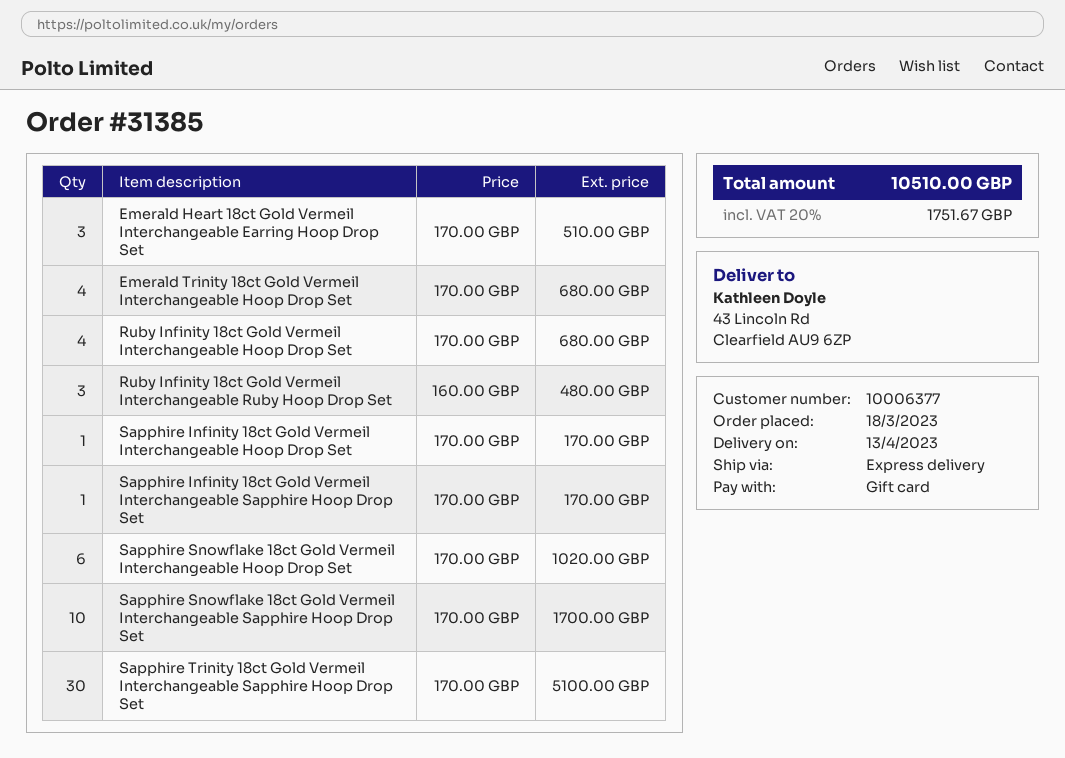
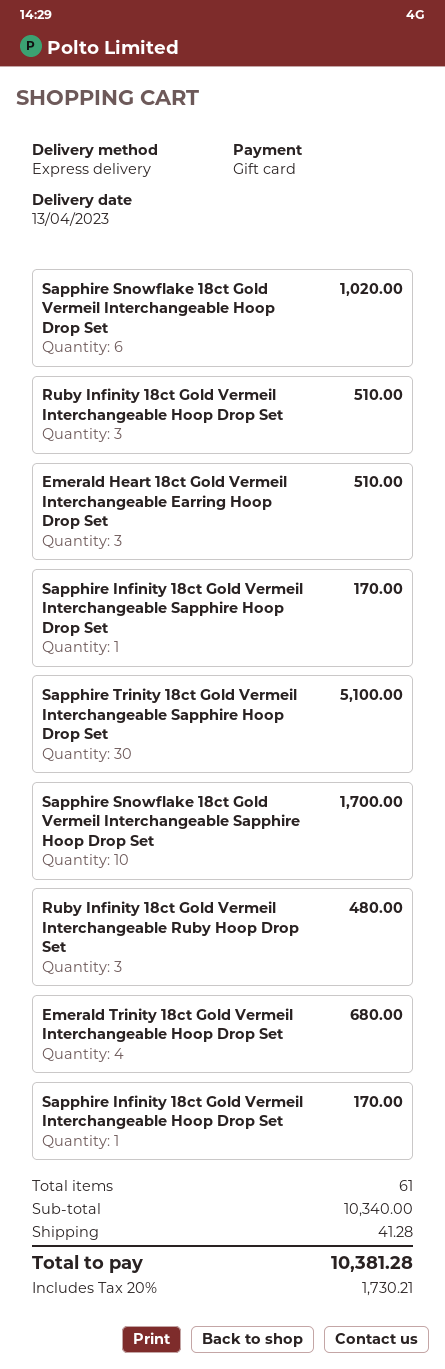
Ruby Infinity 18ct Gold Vermeil Interchangeable Hoop Drop Set: 4 for 680.00 -> 3 for 510.00
shipping: none -> 41.28
tax: 20% = 1751.67 -> 20% = 1730.21
total: 10510.00 -> 10381.28

